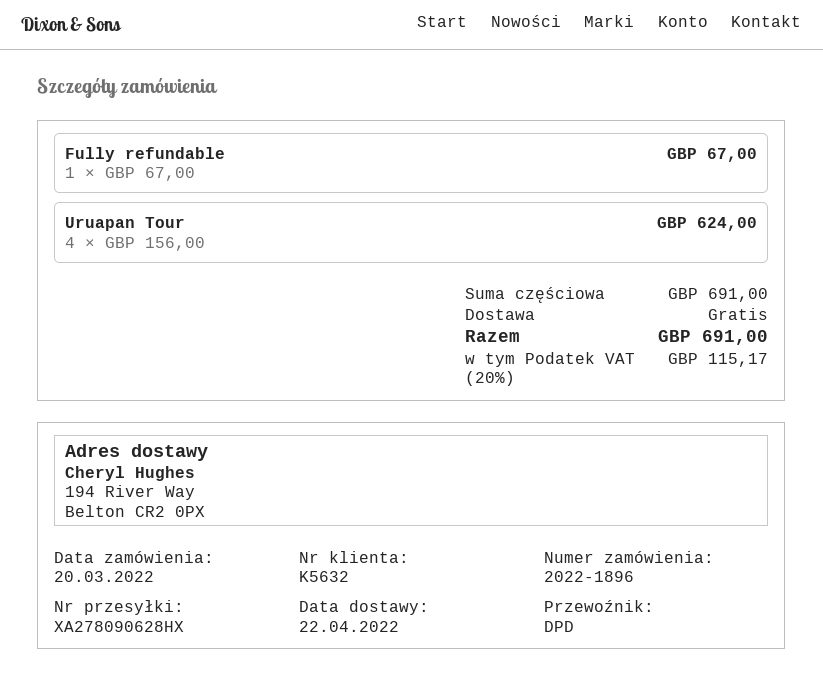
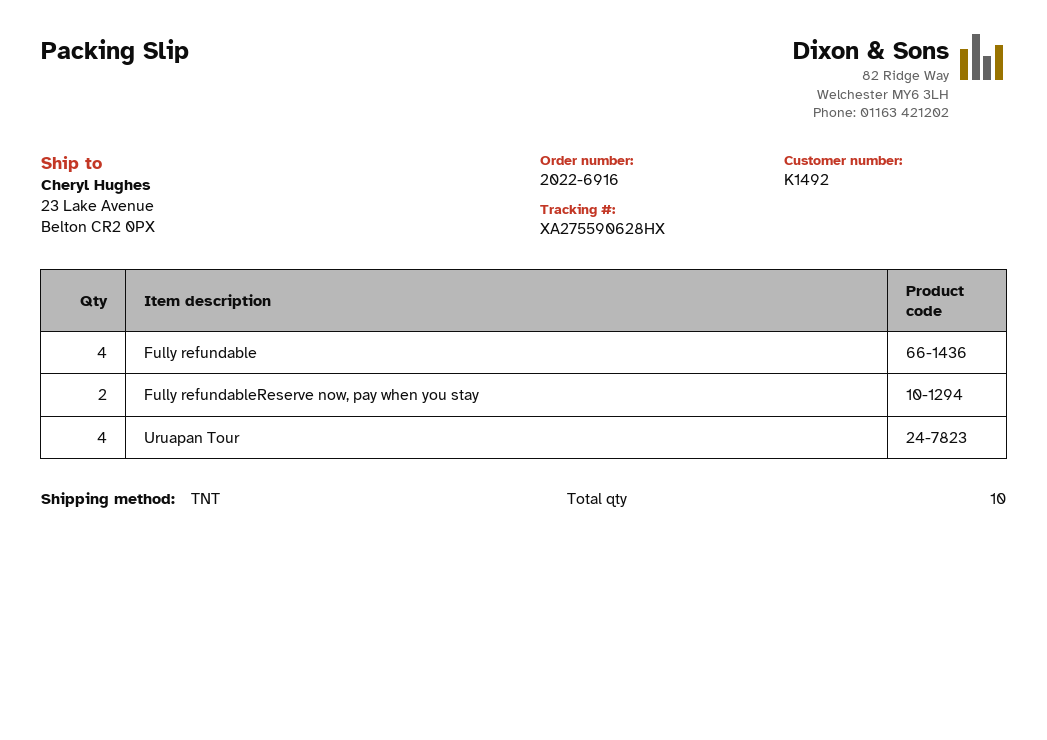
order number: 2022-1896 -> 2022-6916
customer number: K5632 -> K1492
shipping method: DPD -> TNT
tracking number: XA278090628HX -> XA275590628HX
ship to: 194 River Way, Belton CR2 0PX -> 23 Lake Avenue, Belton CR2 0PX
Fully refundable: 1 -> 4
Fully refundableReserve now, pay when you stay: none -> 2

